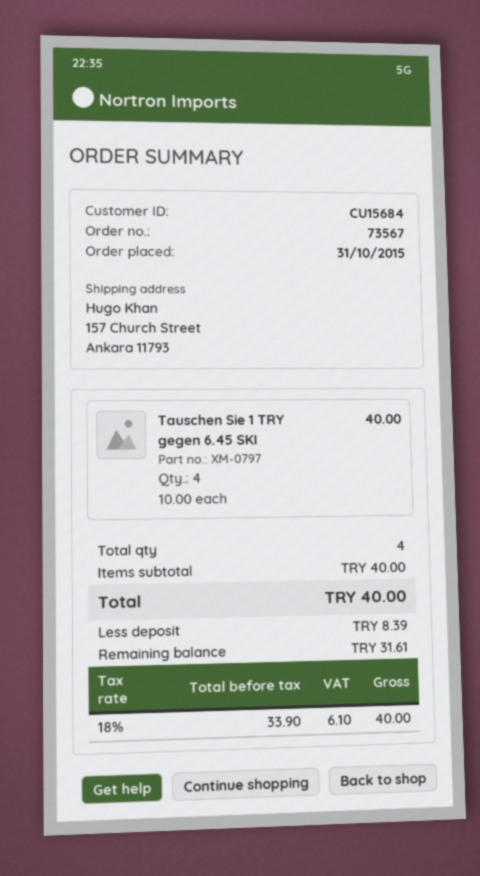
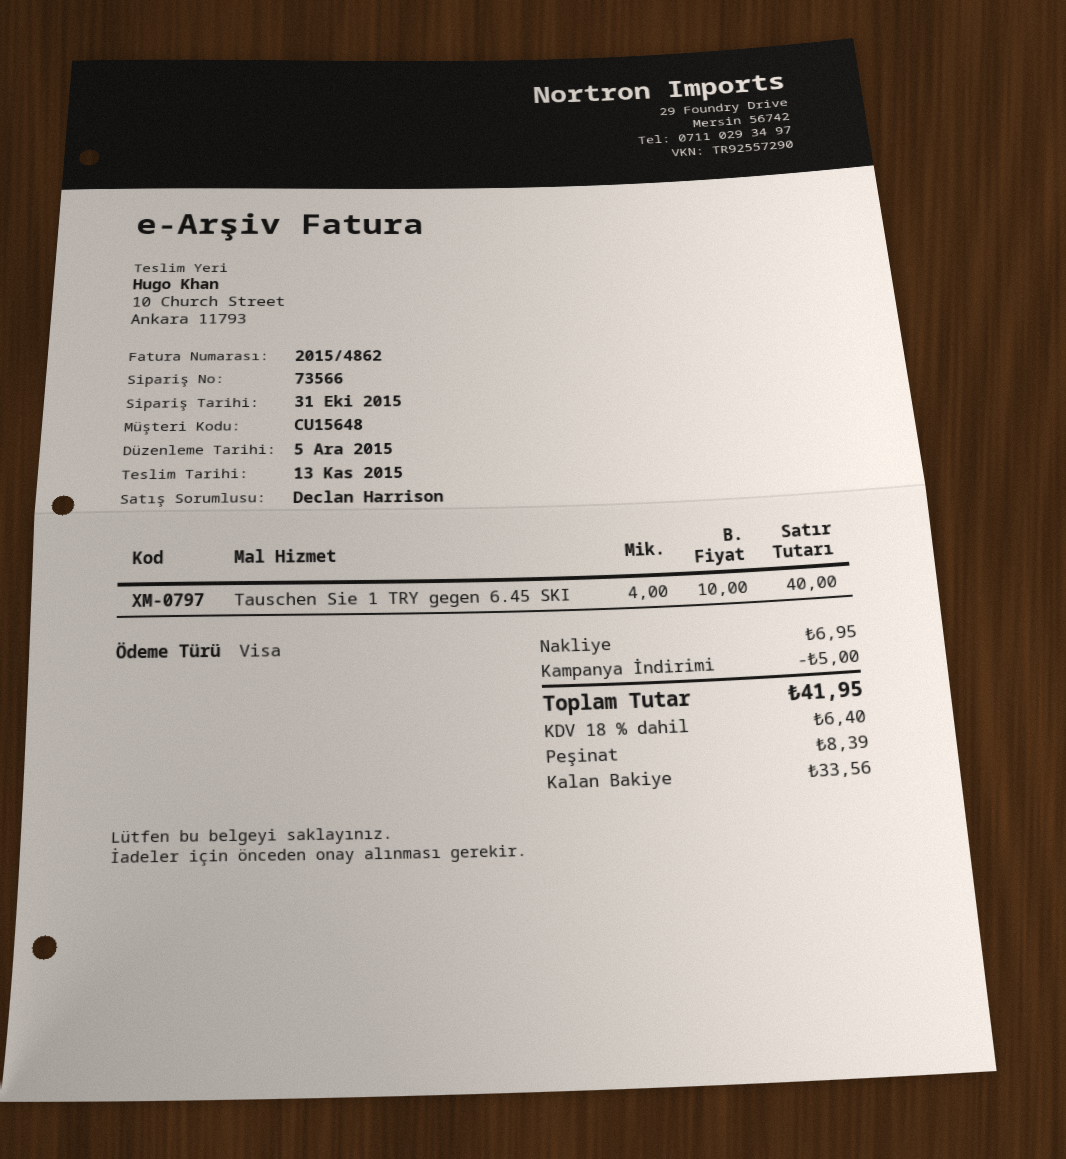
order number: 73567 -> 73566
customer number: CU15684 -> CU15648
ship to: 157 Church Street, Ankara 11793 -> 10 Church Street, Ankara 11793
discount: none -> 5.00
shipping: none -> 6.95
tax: 18% = 6.10 -> 18% = 6.40
total: 40.00 -> 41.95
balance: 31.61 -> 33.56

